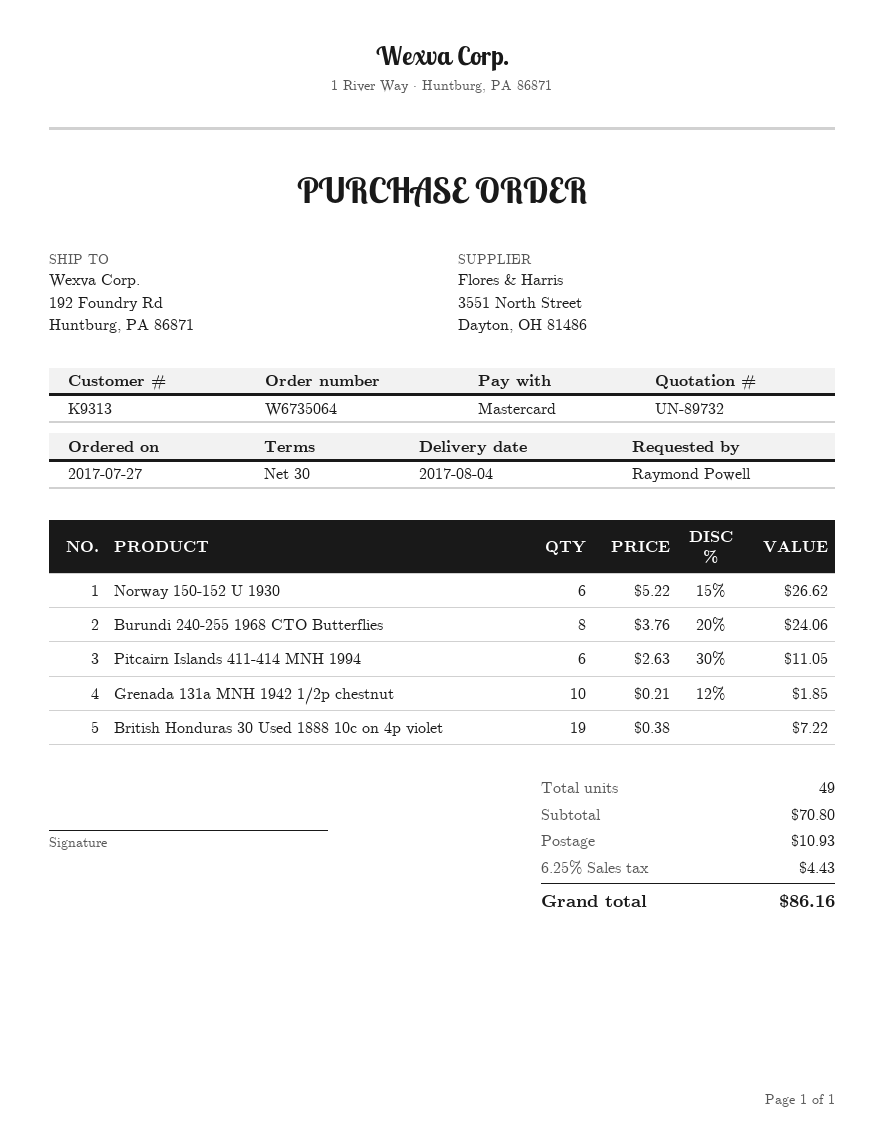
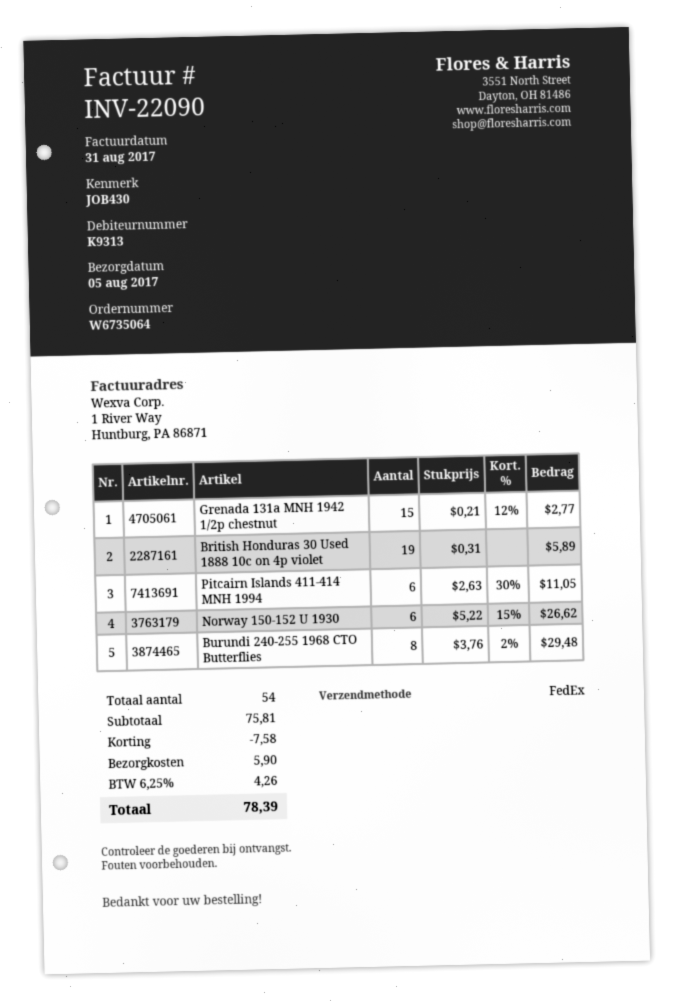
delivery date: 2017-08-04 -> 2017-08-05
Burundi 240-255 1968 CTO Butterflies: 8 x 3.76 - 20% = 24.06 -> 8 x 3.76 - 2% = 29.48
Grenada 131a MNH 1942 1/2p chestnut: 10 x 0.21 - 12% = 1.85 -> 15 x 0.21 - 12% = 2.77
British Honduras 30 Used 1888 10c on 4p violet: 19 x 0.38 = 7.22 -> 19 x 0.31 = 5.89
total quantity: 49 -> 54
subtotal: 70.80 -> 75.81
discount: none -> 7.58
shipping: 10.93 -> 5.90
tax: 6.25% = 4.43 -> 6.25% = 4.26
total: 86.16 -> 78.39

